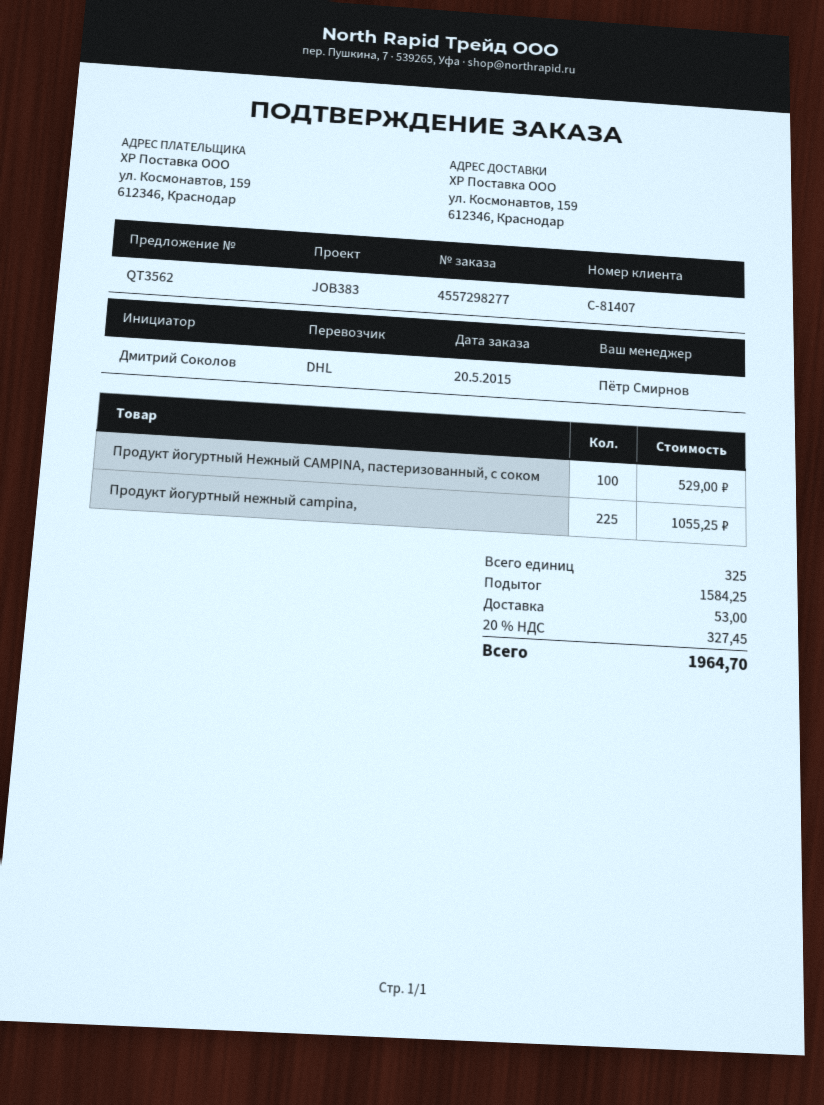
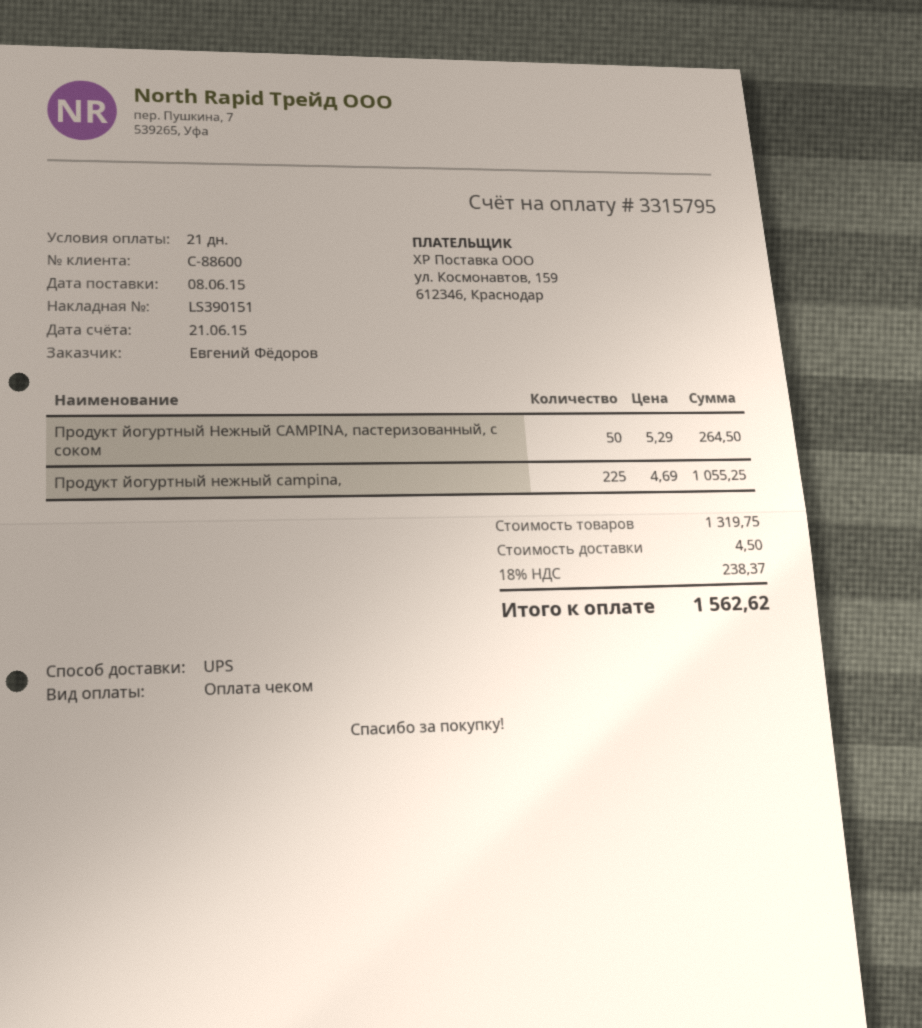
customer number: C-81407 -> C-88600
ordered by: Дмитрий Соколов -> Евгений Фёдоров
shipping method: DHL -> UPS
Продукт йогуртный Нежный CAMPINA, пастеризованный, с соком: 100 for 529.00 -> 50 for 264.50
subtotal: 1584.25 -> 1319.75
shipping: 53.00 -> 4.50
tax: 20% = 327.45 -> 18% = 238.37
total: 1964.70 -> 1562.62

